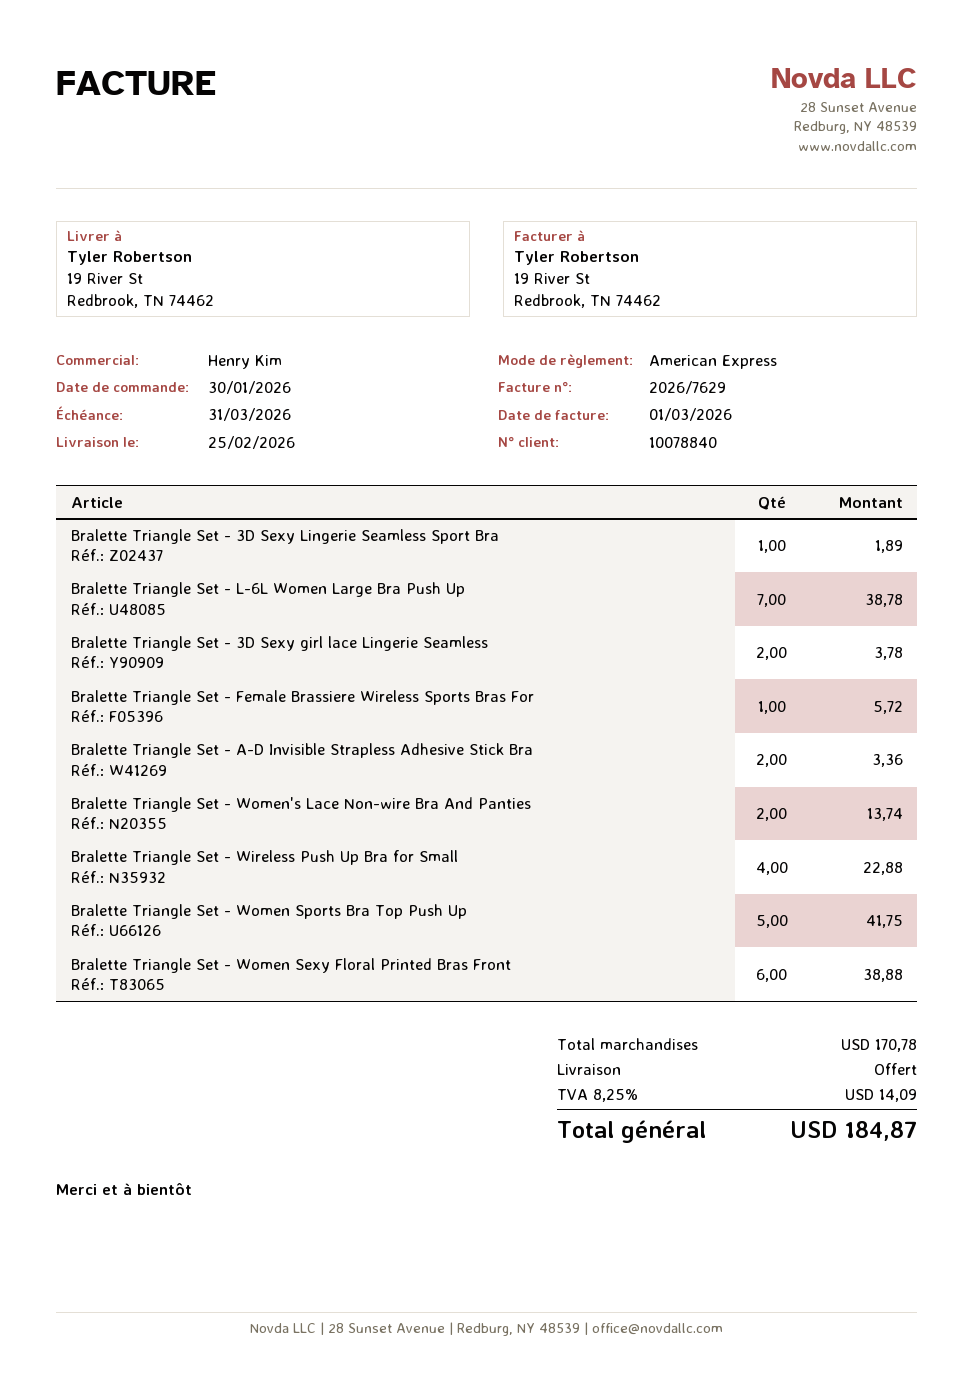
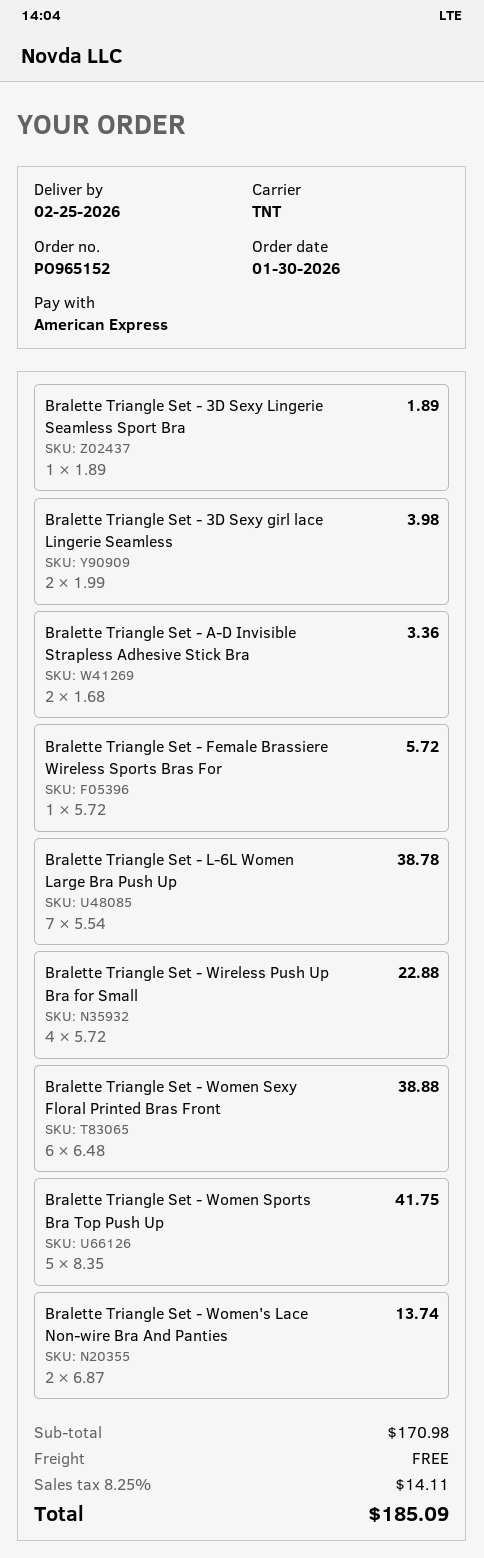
Bralette Triangle Set - 3D Sexy girl lace Lingerie Seamless: 2 for 3.78 -> 2 for 3.98
subtotal: 170.78 -> 170.98
tax: 8.25% = 14.09 -> 8.25% = 14.11
total: 184.87 -> 185.09

